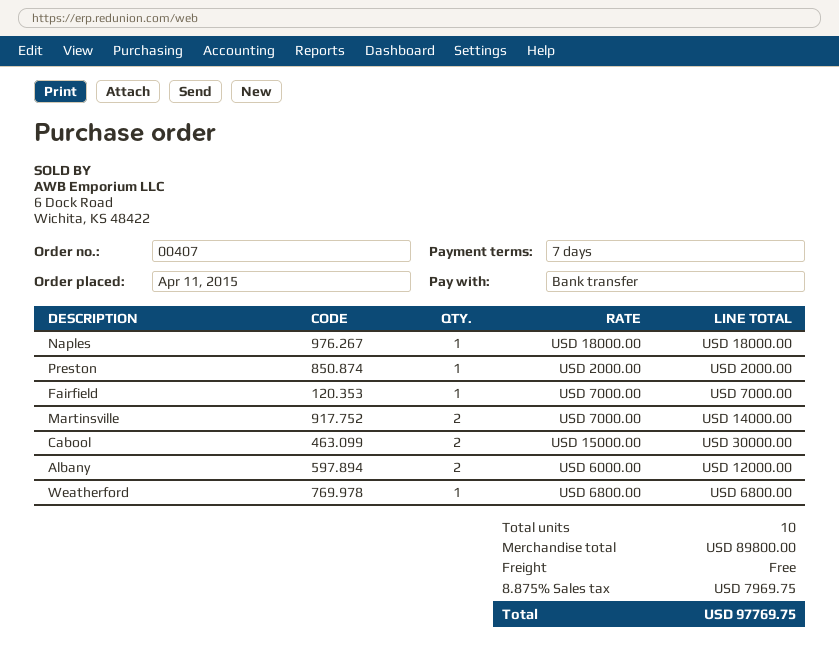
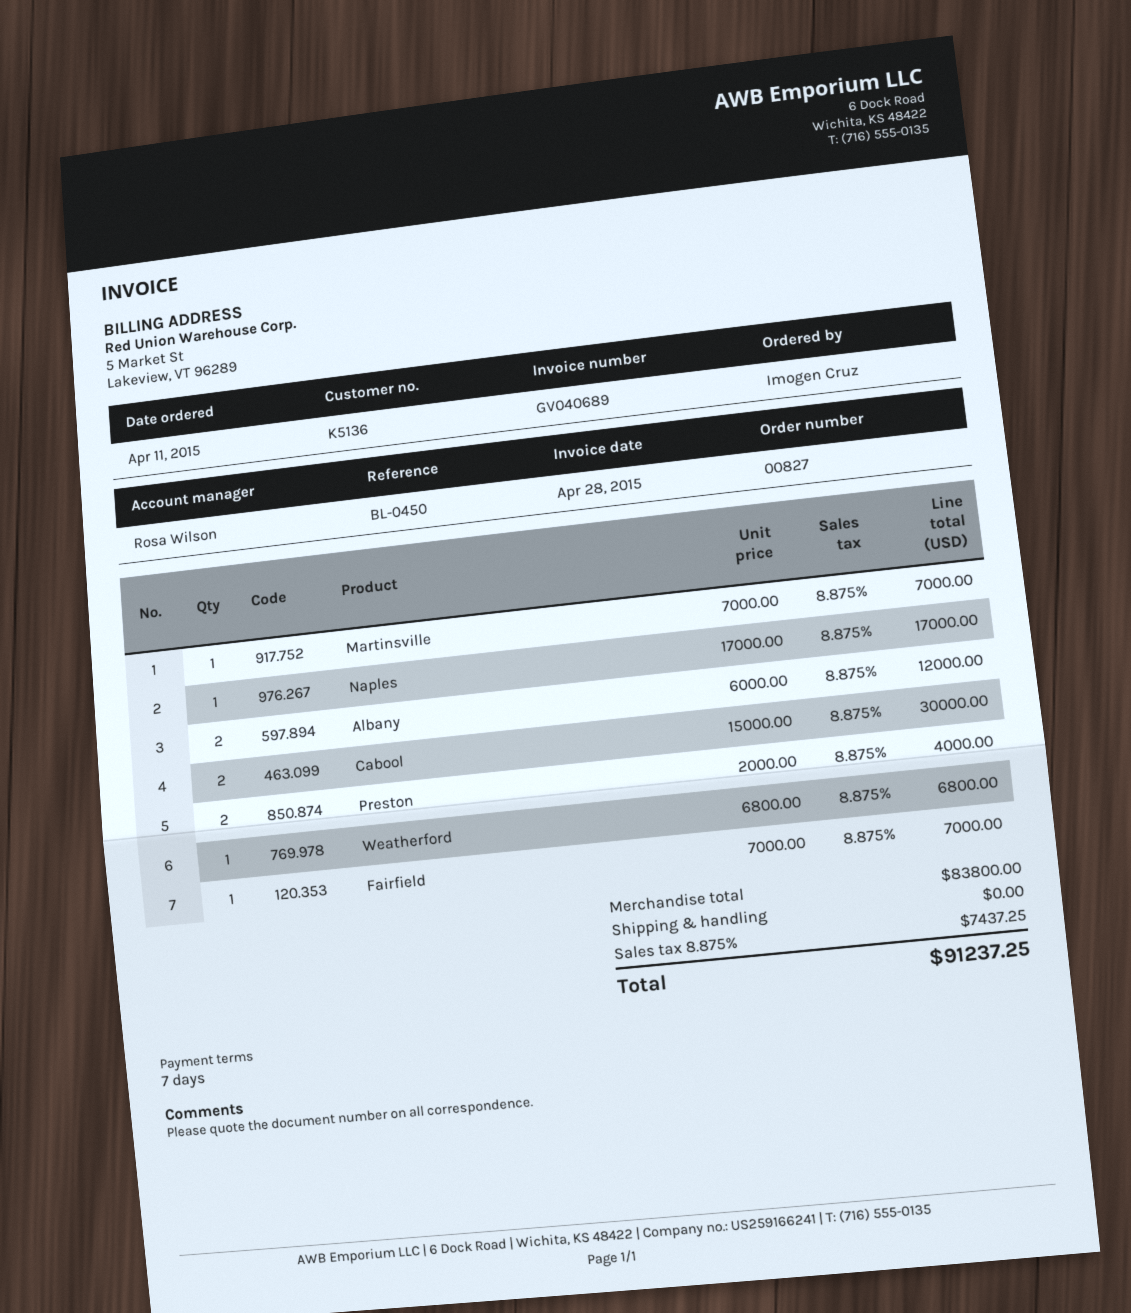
order number: 00407 -> 00827
Naples: 1 x 18000.00 = 18000.00 -> 1 x 17000.00 = 17000.00
Preston: 1 x 2000.00 = 2000.00 -> 2 x 2000.00 = 4000.00
Martinsville: 2 x 7000.00 = 14000.00 -> 1 x 7000.00 = 7000.00
subtotal: 89800.00 -> 83800.00
tax: 8.875% = 7969.75 -> 8.875% = 7437.25
total: 97769.75 -> 91237.25

